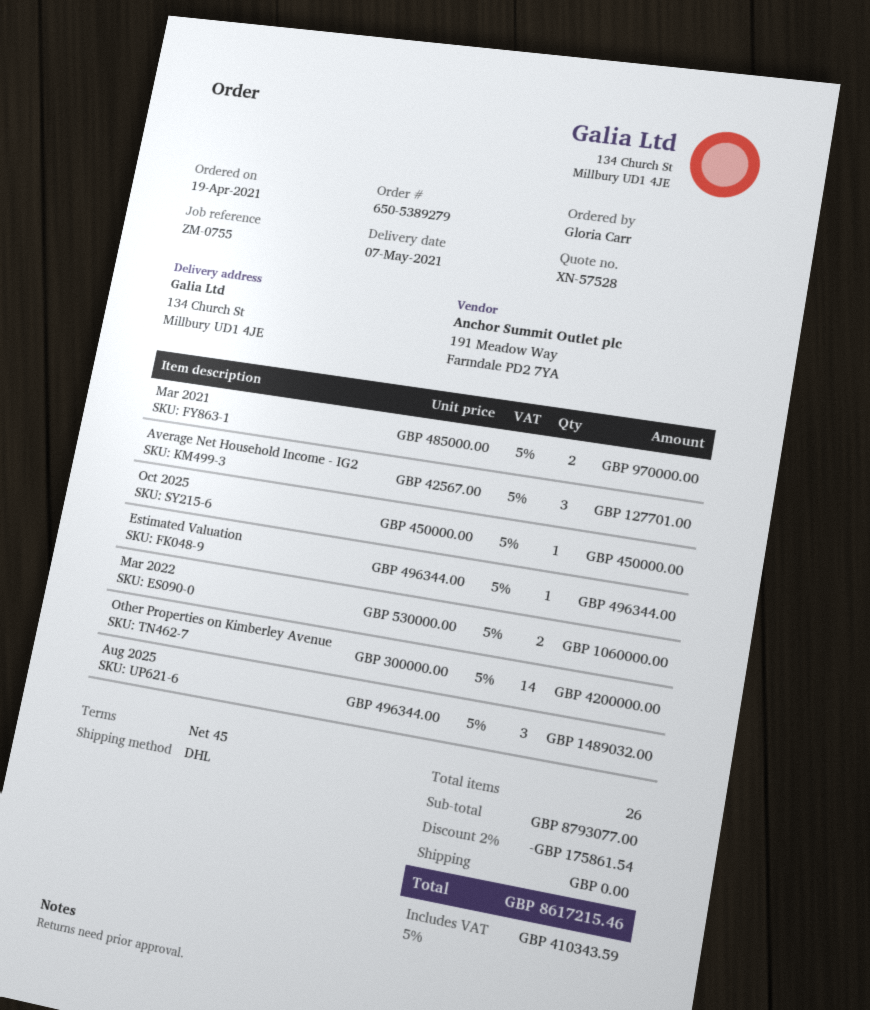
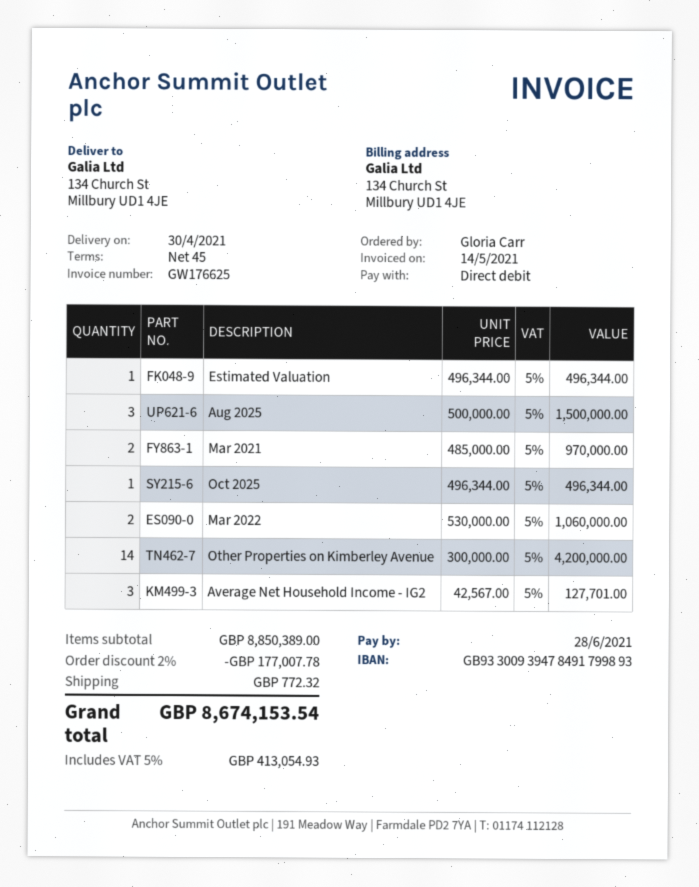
delivery date: 2021-05-07 -> 2021-04-30
Oct 2025: 1 x 450000.00 = 450000.00 -> 1 x 496344.00 = 496344.00
Aug 2025: 3 x 496344.00 = 1489032.00 -> 3 x 500000.00 = 1500000.00
subtotal: 8793077.00 -> 8850389.00
discount: 2% = 175861.54 -> 2% = 177007.78
shipping: 0.00 -> 772.32
tax: 5% = 410343.59 -> 5% = 413054.93
total: 8617215.46 -> 8674153.54

